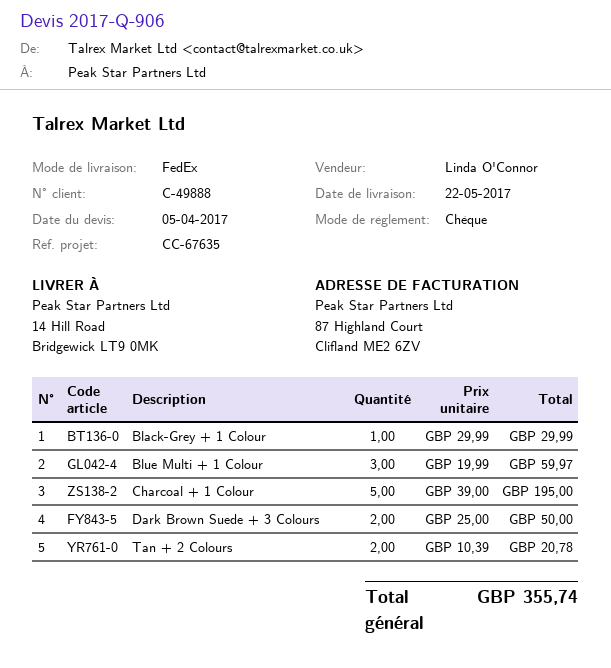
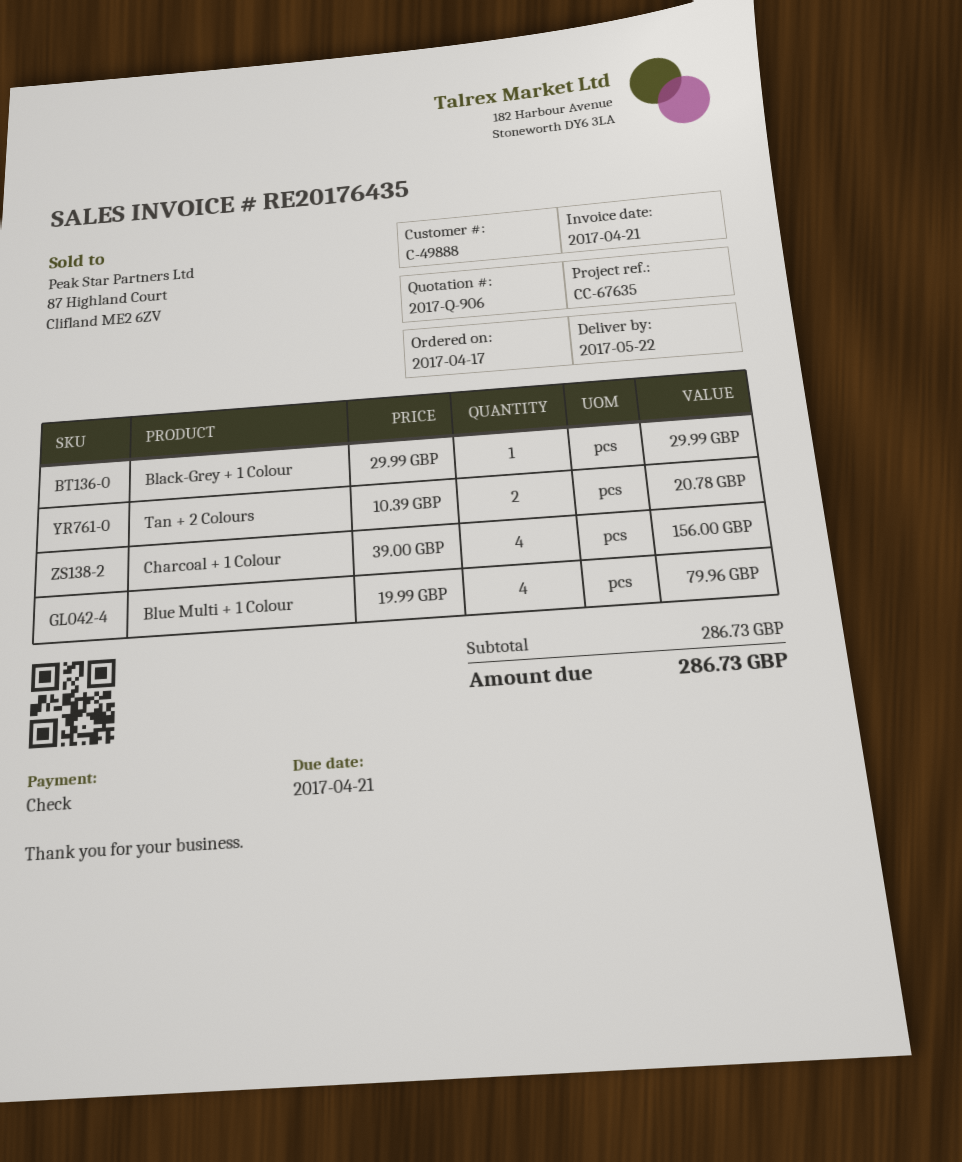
Blue Multi + 1 Colour: 3 x 19.99 = 59.97 -> 4 x 19.99 = 79.96
Charcoal + 1 Colour: 5 x 39.00 = 195.00 -> 4 x 39.00 = 156.00
Dark Brown Suede + 3 Colours: 2 x 25.00 = 50.00 -> none
total: 355.74 -> 286.73

